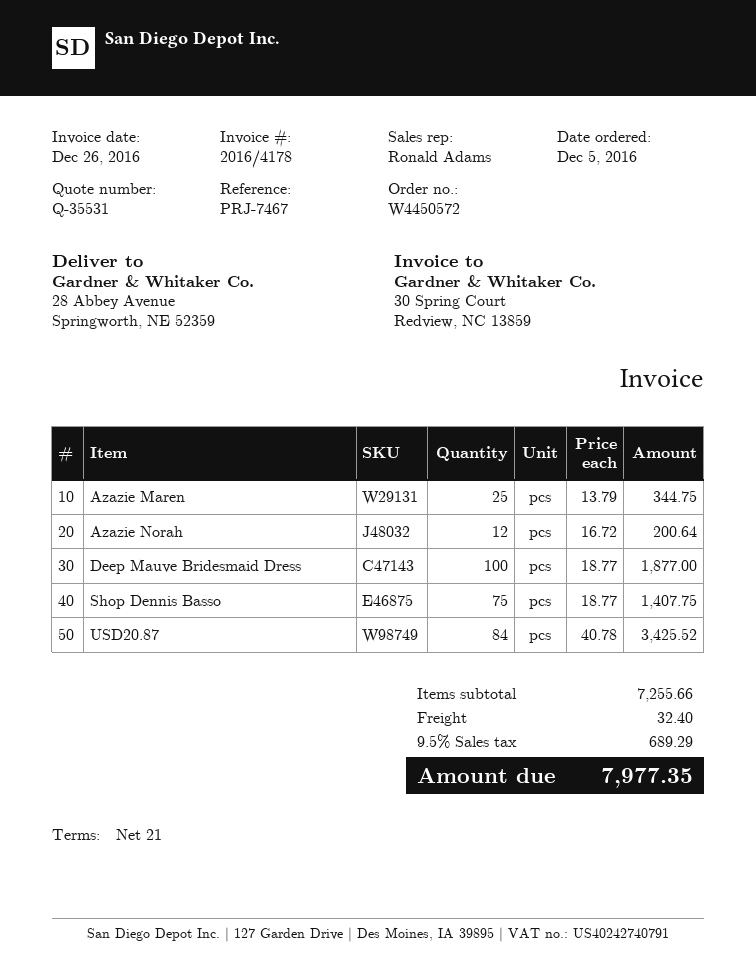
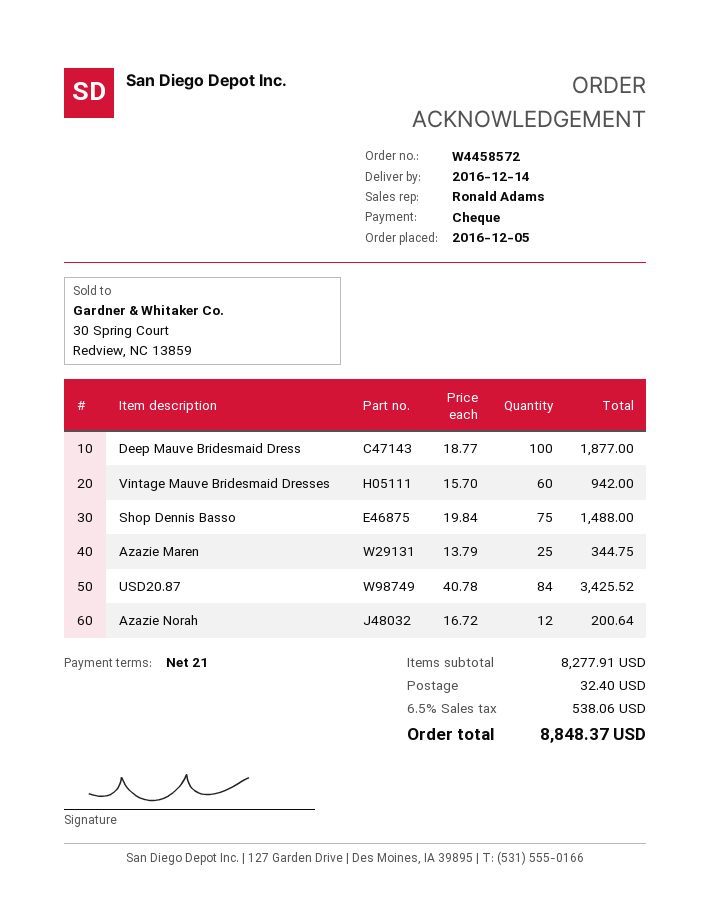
order number: W4450572 -> W4458572
Shop Dennis Basso: 75 x 18.77 = 1407.75 -> 75 x 19.84 = 1488.00
Vintage Mauve Bridesmaid Dresses: none -> 60 x 15.70 = 942.00
subtotal: 7255.66 -> 8277.91
tax: 9.5% = 689.29 -> 6.5% = 538.06
total: 7977.35 -> 8848.37

